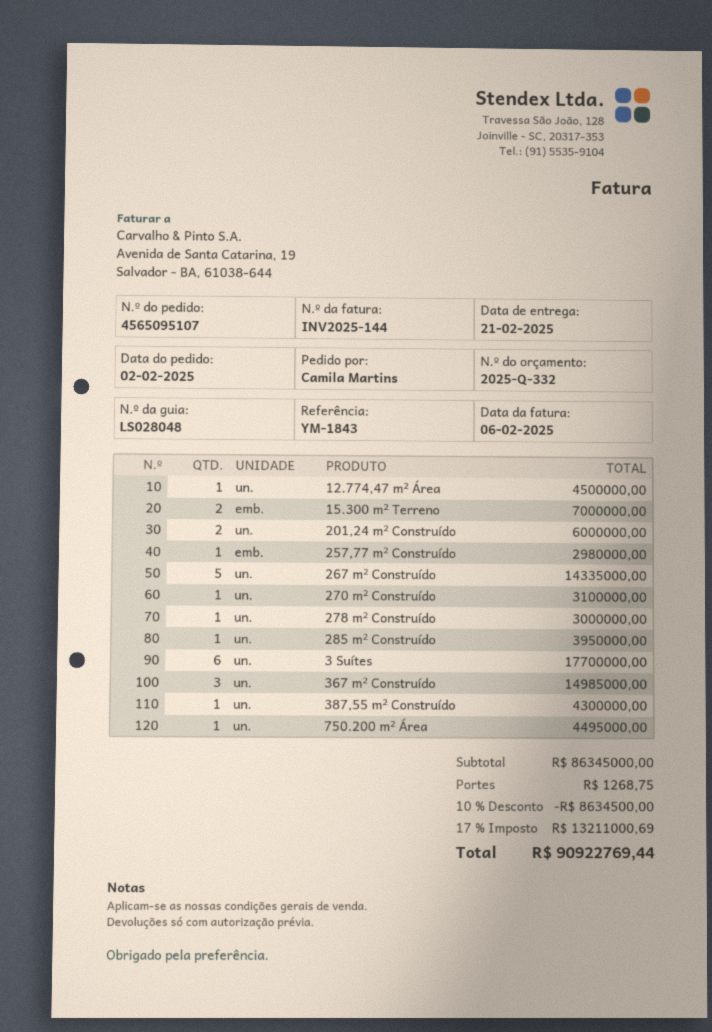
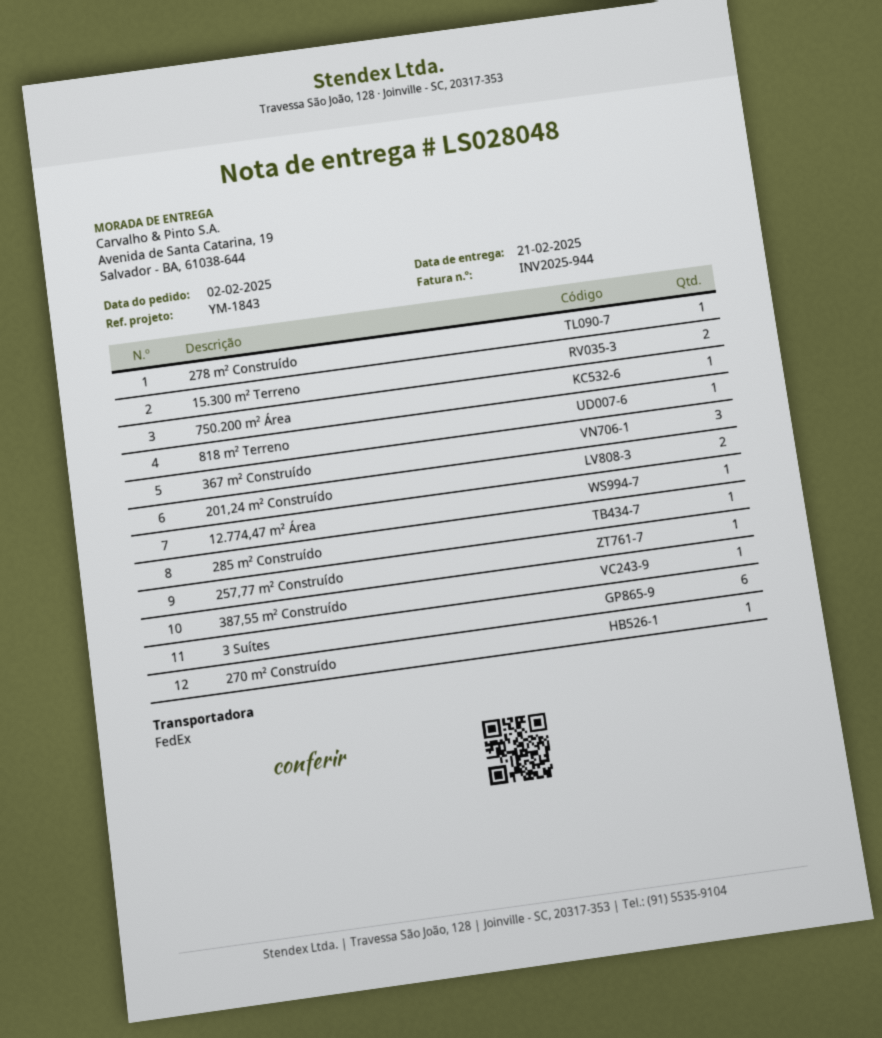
invoice number: INV2025-144 -> INV2025-944
267 m² Construído: 5 -> none
818 m² Terreno: none -> 1

